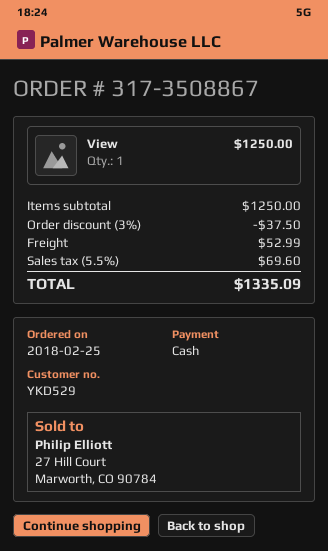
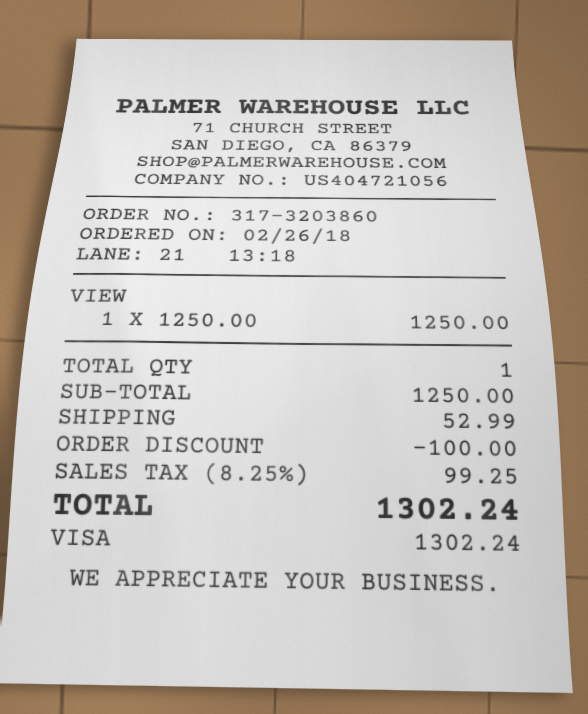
order number: 317-3508867 -> 317-3203860
order date: 2018-02-25 -> 2018-02-26
payment method: cash -> Visa
discount: 37.50 -> 100.00
tax: 5.5% = 69.60 -> 8.25% = 99.25
total: 1335.09 -> 1302.24

